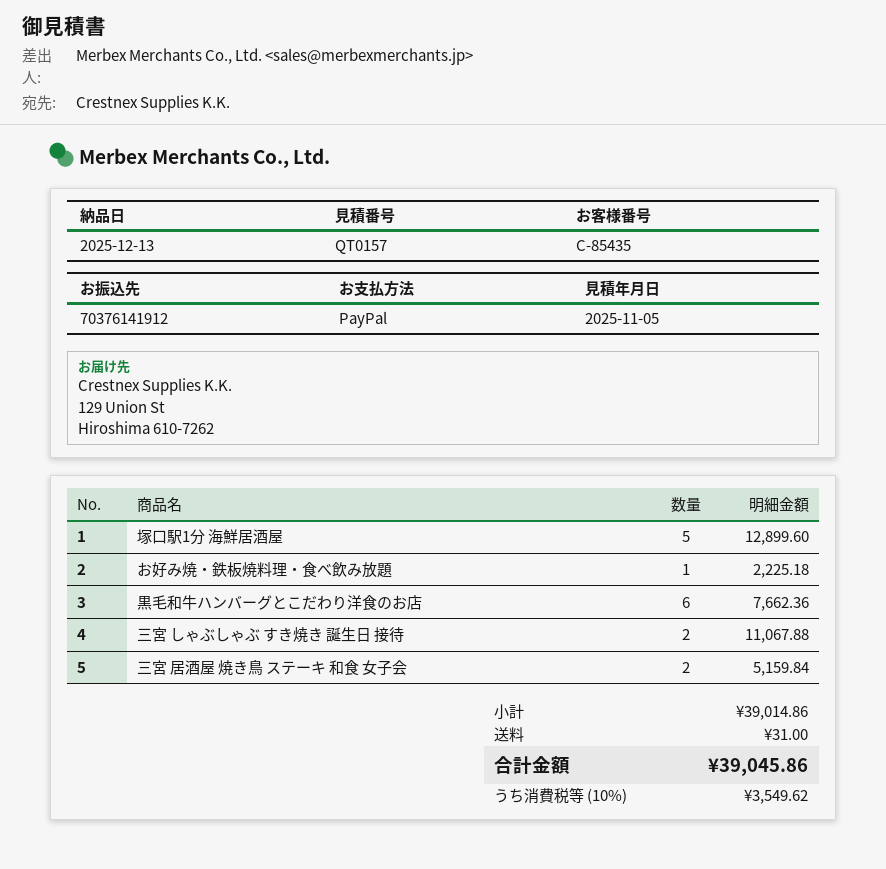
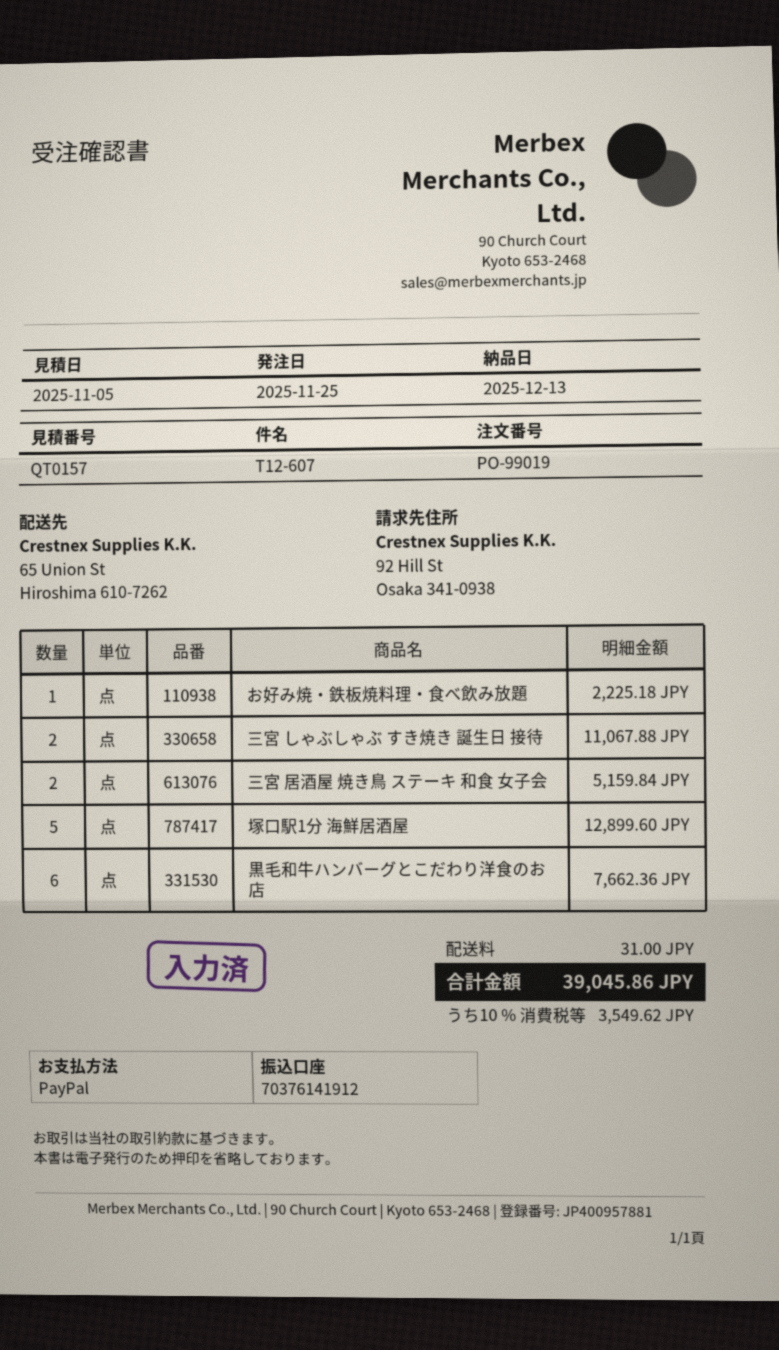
ship to: 129 Union St, Hiroshima 610-7262 -> 65 Union St, Hiroshima 610-7262

